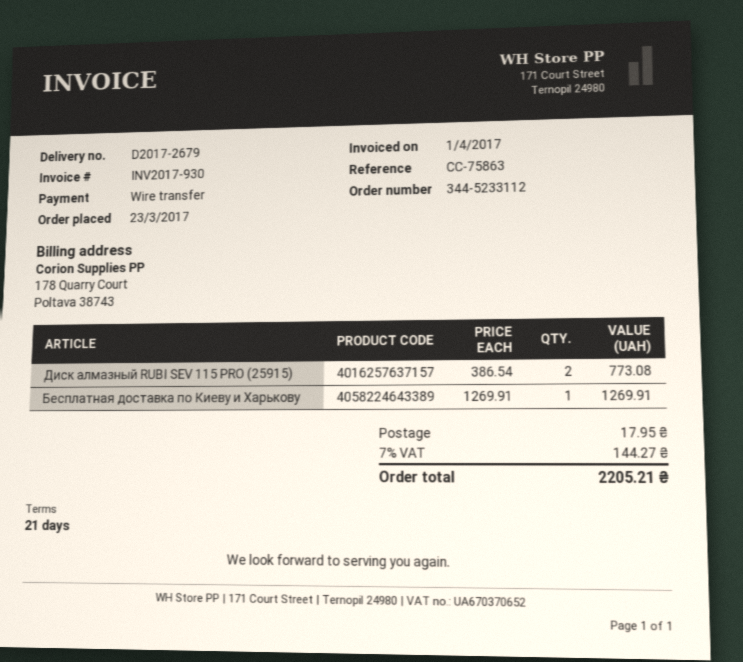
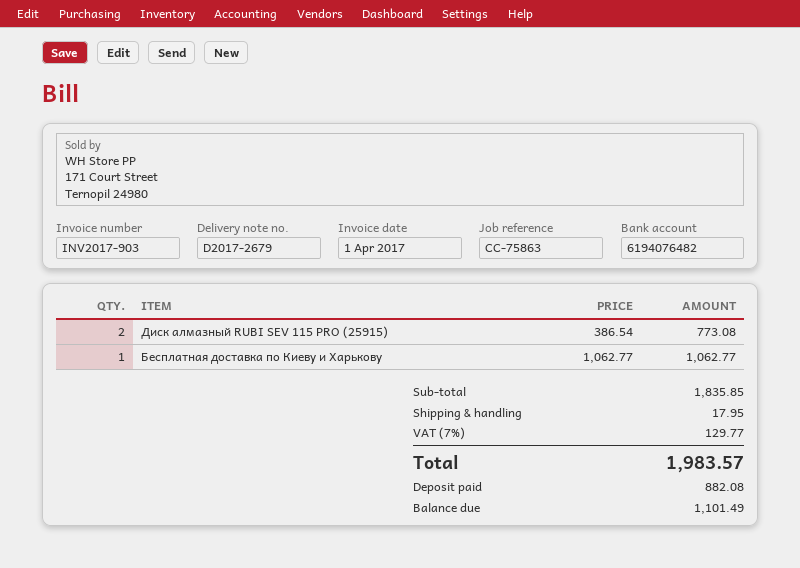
invoice number: INV2017-930 -> INV2017-903
Бесплатная доставка по Киеву и Харькову: 1 x 1269.91 = 1269.91 -> 1 x 1062.77 = 1062.77
tax: 7% = 144.27 -> 7% = 129.77
total: 2205.21 -> 1983.57

